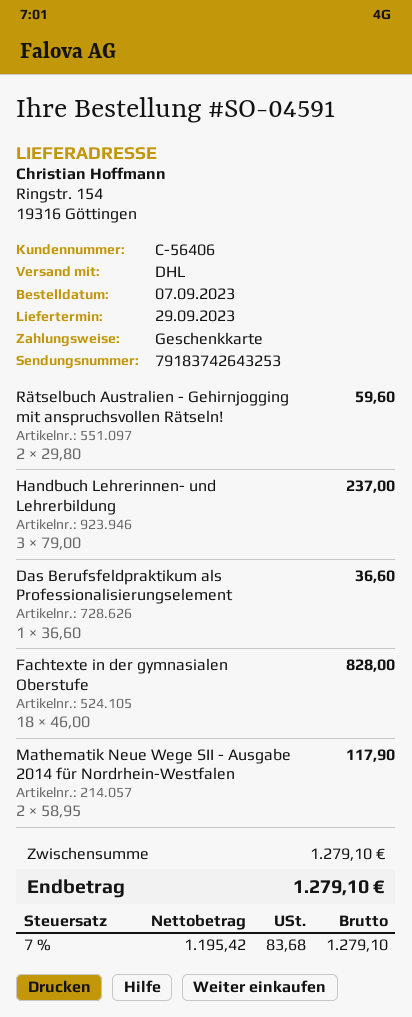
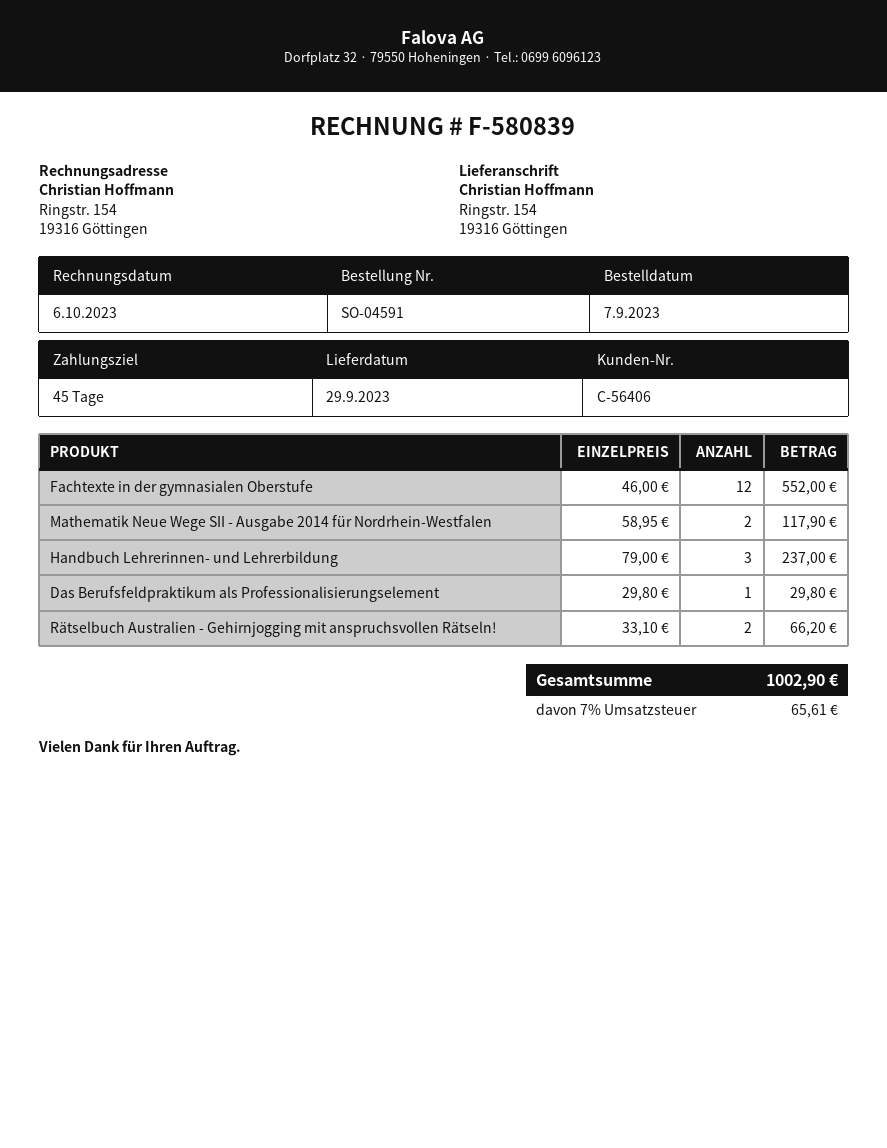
Rätselbuch Australien - Gehirnjogging mit anspruchsvollen Rätseln!: 2 x 29.80 = 59.60 -> 2 x 33.10 = 66.20
Das Berufsfeldpraktikum als Professionalisierungselement: 1 x 36.60 = 36.60 -> 1 x 29.80 = 29.80
Fachtexte in der gymnasialen Oberstufe: 18 x 46.00 = 828.00 -> 12 x 46.00 = 552.00
tax: 7% = 83.68 -> 7% = 65.61
total: 1279.10 -> 1002.90

